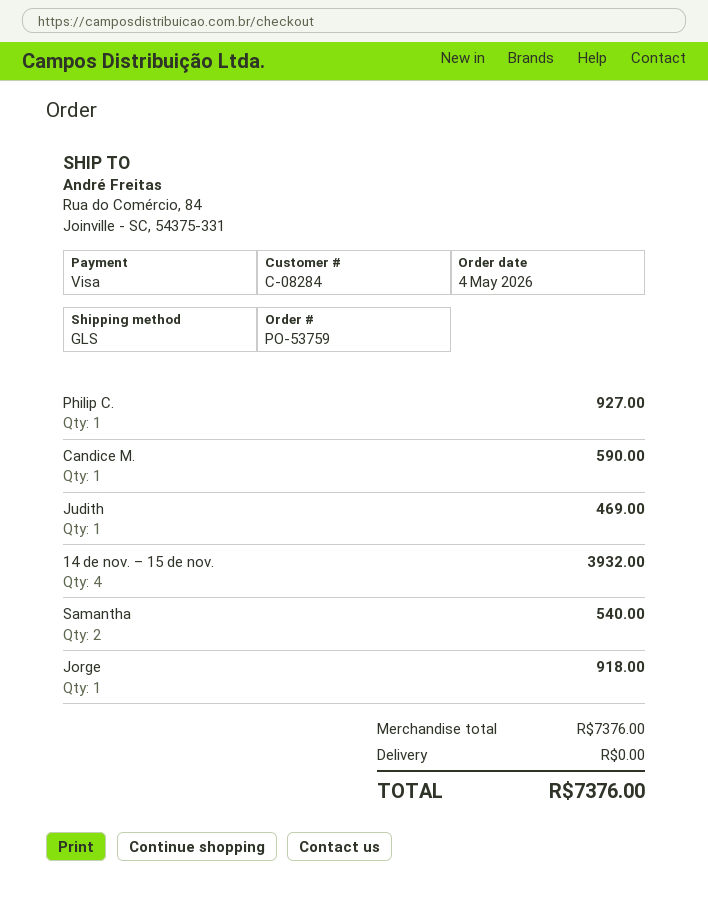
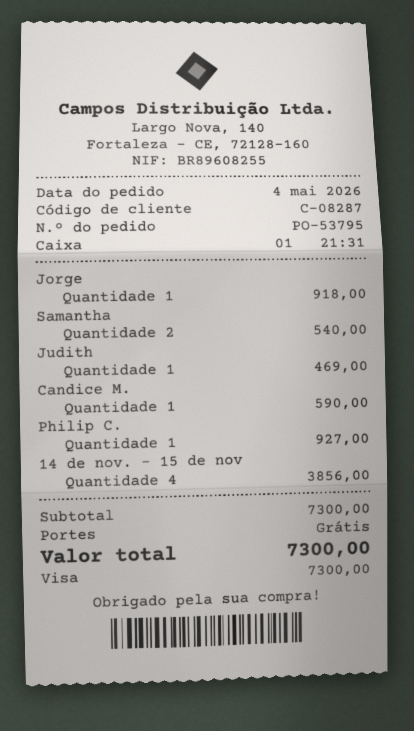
order number: PO-53759 -> PO-53795
customer number: C-08284 -> C-08287
14 de nov. – 15 de nov.: 4 for 3932.00 -> 4 for 3856.00
subtotal: 7376.00 -> 7300.00
total: 7376.00 -> 7300.00

